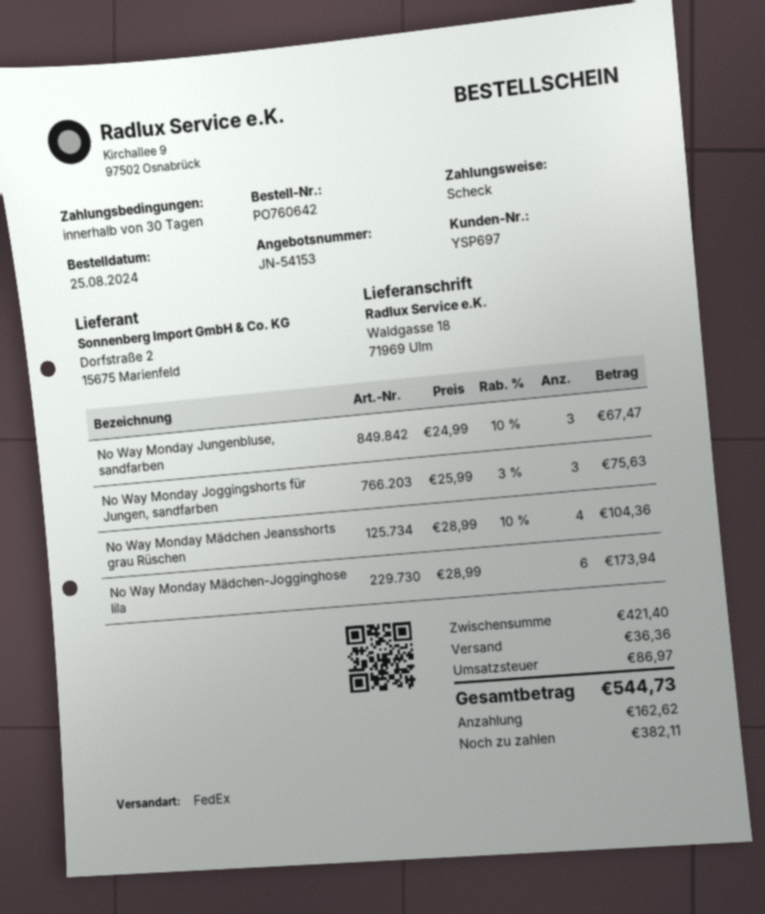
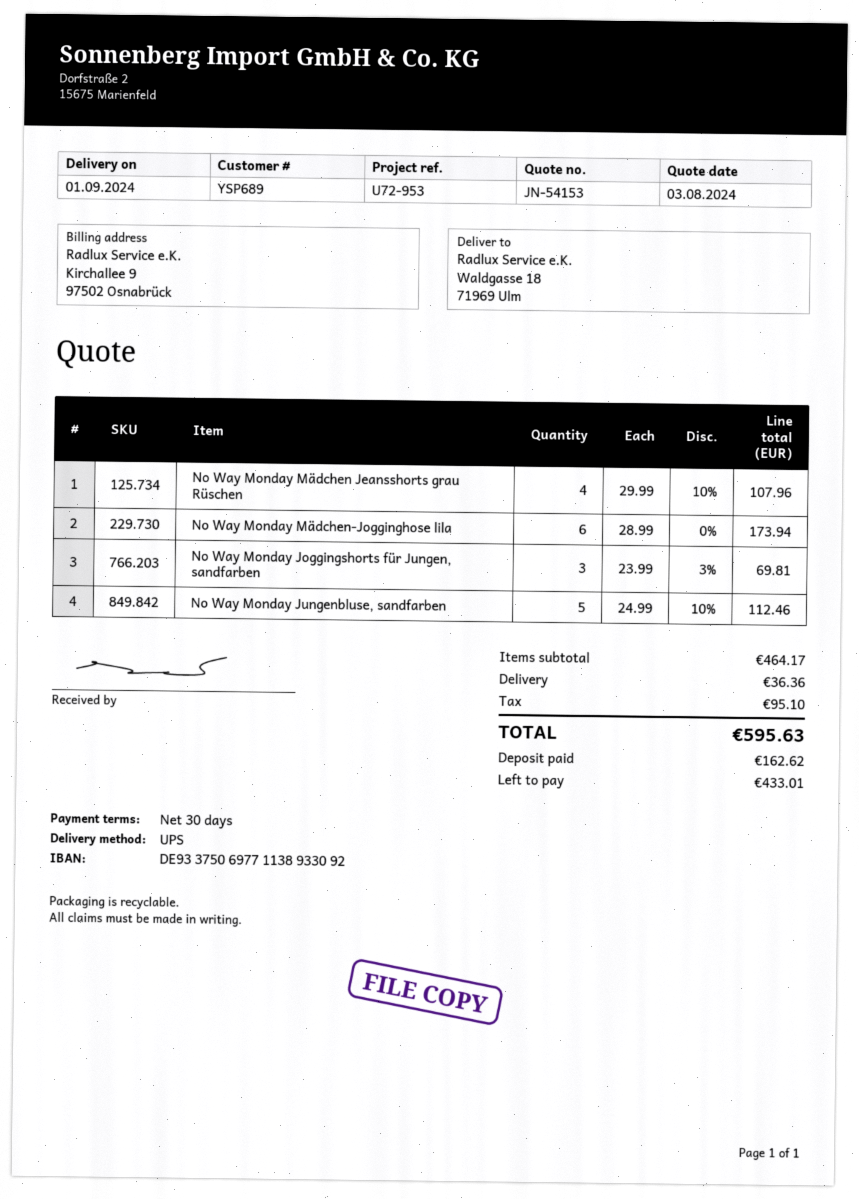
customer number: YSP697 -> YSP689
shipping method: FedEx -> UPS
No Way Monday Jungenbluse, sandfarben: 3 x 24.99 - 10% = 67.47 -> 5 x 24.99 - 10% = 112.46
No Way Monday Joggingshorts für Jungen, sandfarben: 3 x 25.99 - 3% = 75.63 -> 3 x 23.99 - 3% = 69.81
No Way Monday Mädchen Jeansshorts grau Rüschen: 4 x 28.99 - 10% = 104.36 -> 4 x 29.99 - 10% = 107.96
subtotal: 421.40 -> 464.17
tax: 86.97 -> 95.10
total: 544.73 -> 595.63
balance: 382.11 -> 433.01

